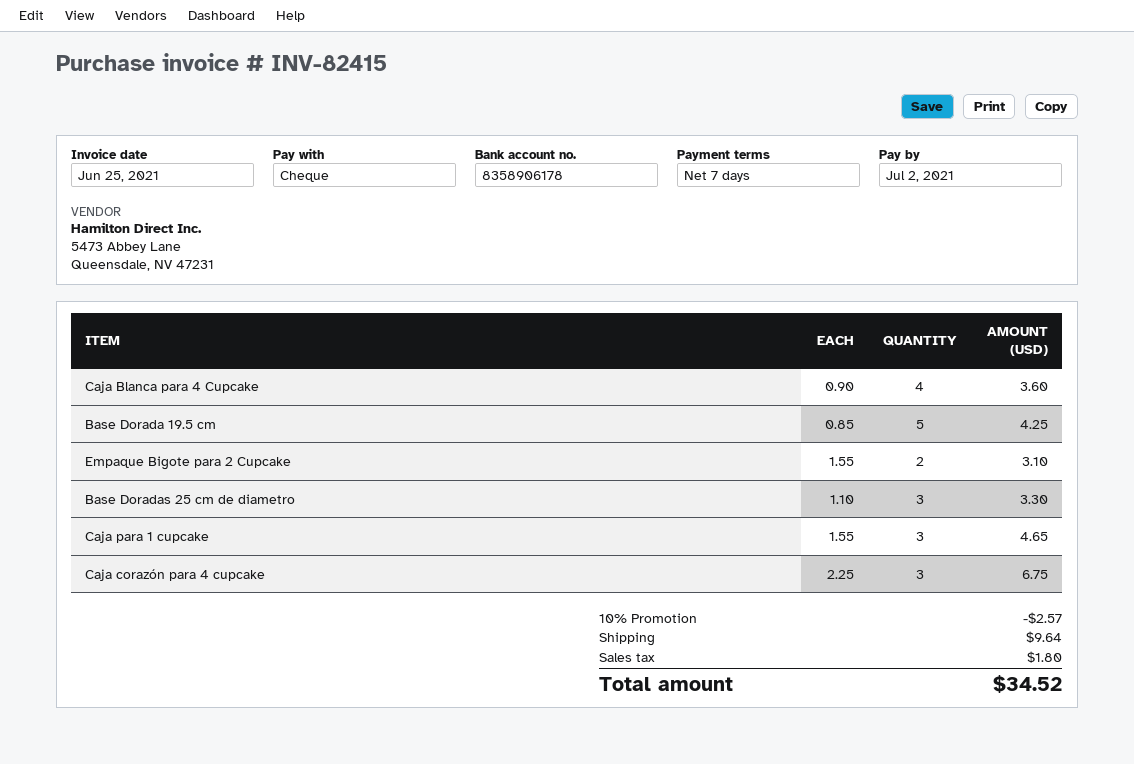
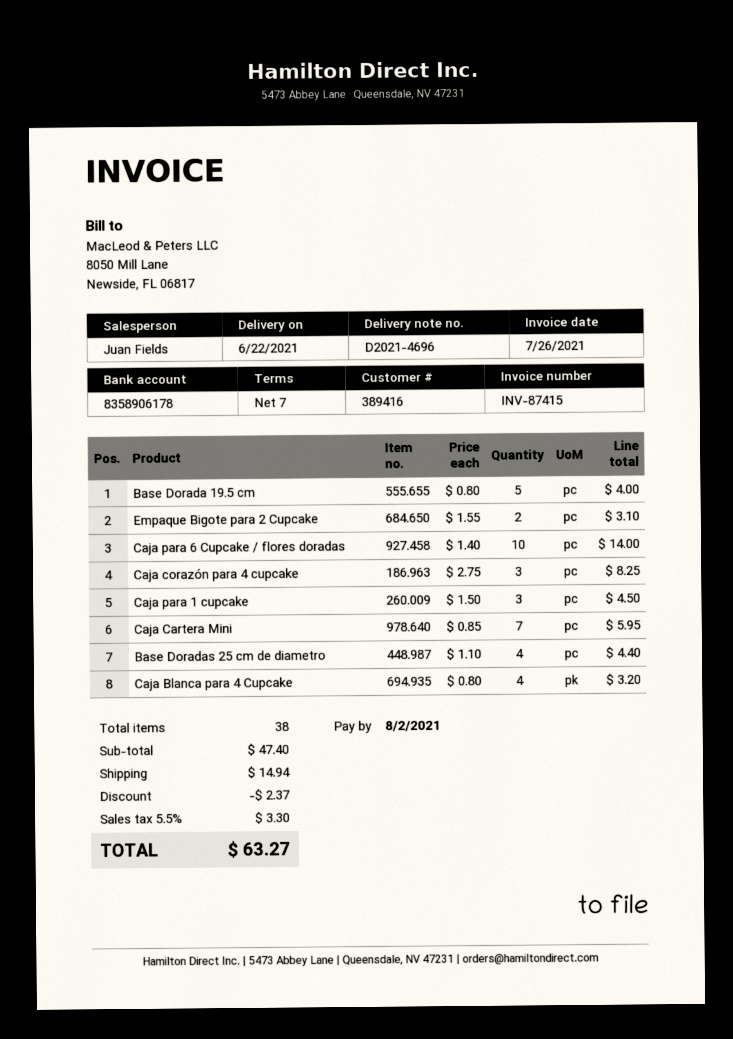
invoice number: INV-82415 -> INV-87415
invoice date: 2021-06-25 -> 2021-07-26
due date: 2021-07-02 -> 2021-08-02
Caja Blanca para 4 Cupcake: 4 x 0.90 = 3.60 -> 4 x 0.80 = 3.20
Base Dorada 19.5 cm: 5 x 0.85 = 4.25 -> 5 x 0.80 = 4.00
Base Doradas 25 cm de diametro: 3 x 1.10 = 3.30 -> 4 x 1.10 = 4.40
Caja para 1 cupcake: 3 x 1.55 = 4.65 -> 3 x 1.50 = 4.50
Caja corazón para 4 cupcake: 3 x 2.25 = 6.75 -> 3 x 2.75 = 8.25
Caja para 6 Cupcake / flores doradas: none -> 10 x 1.40 = 14.00
Caja Cartera Mini: none -> 7 x 0.85 = 5.95
discount: 2.57 -> 2.37
shipping: 9.64 -> 14.94
tax: 1.80 -> 3.30
total: 34.52 -> 63.27

